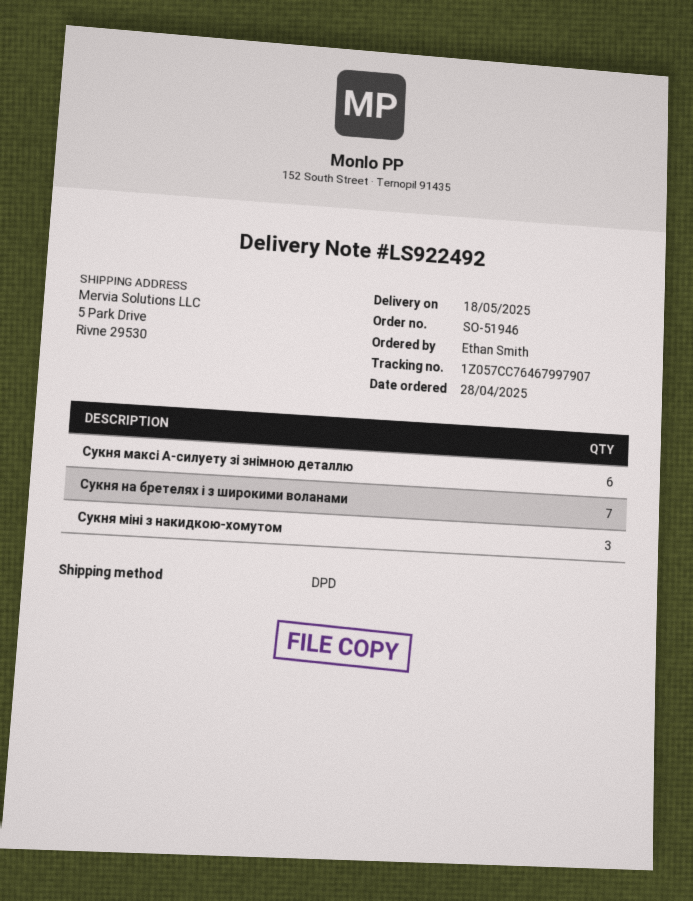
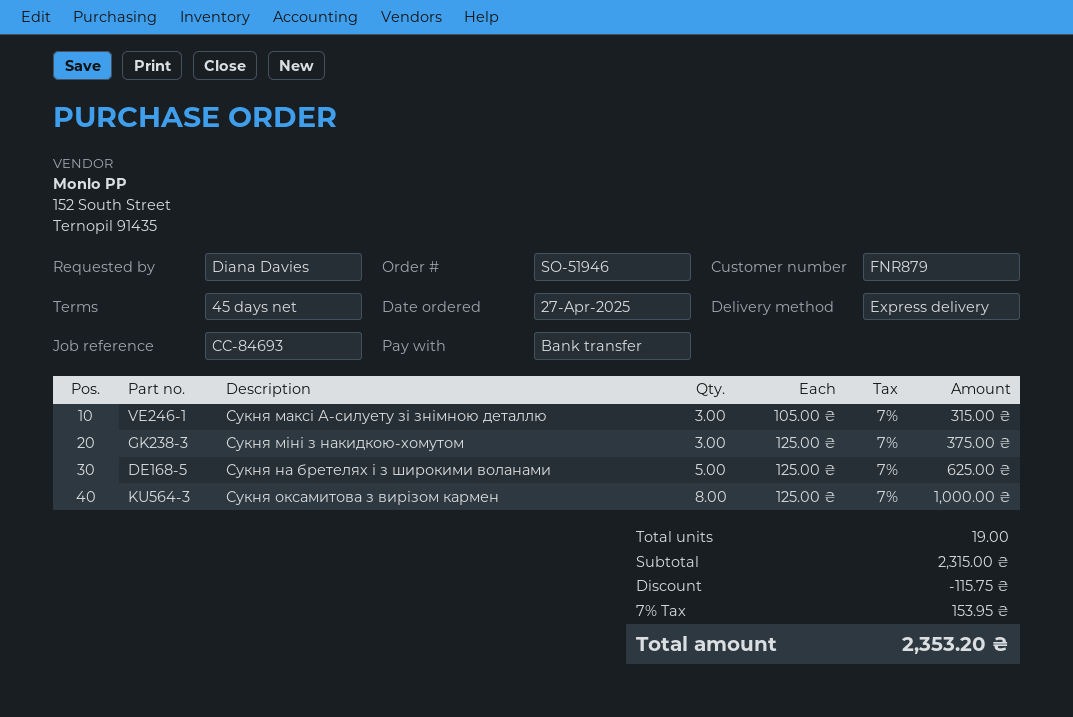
order date: 2025-04-28 -> 2025-04-27
ordered by: Ethan Smith -> Diana Davies
shipping method: DPD -> express
Сукня максі А-силуету зі знімною деталлю: 6 -> 3
Сукня на бретелях і з широкими воланами: 7 -> 5
Сукня оксамитова з вирізом кармен: none -> 8

